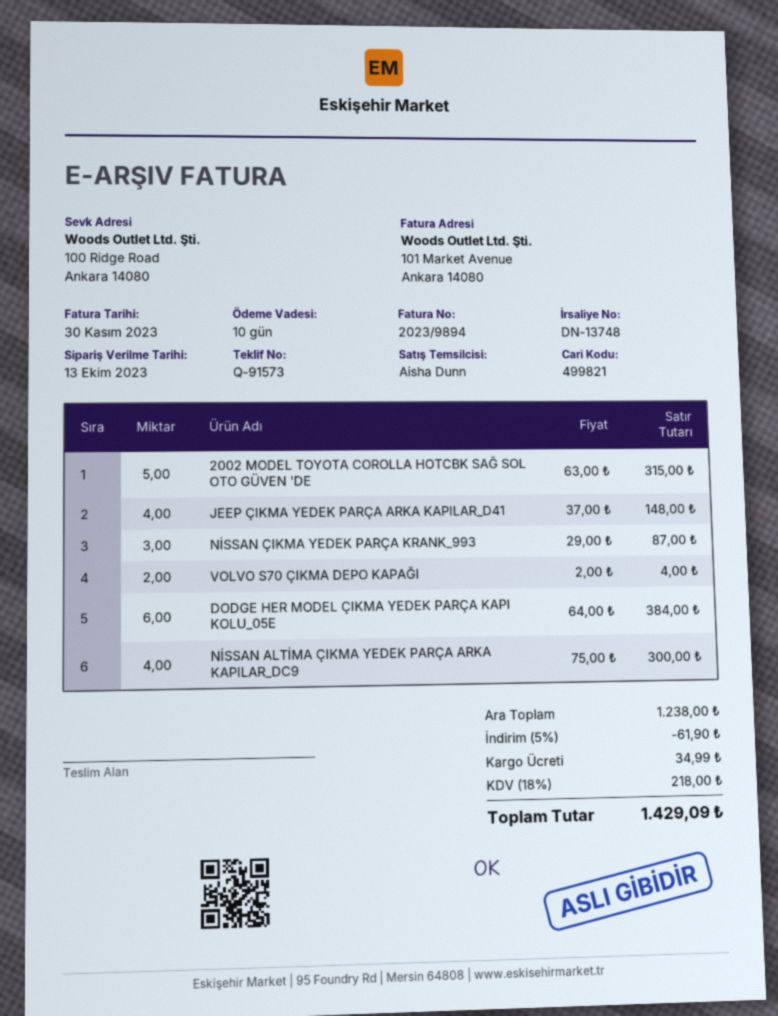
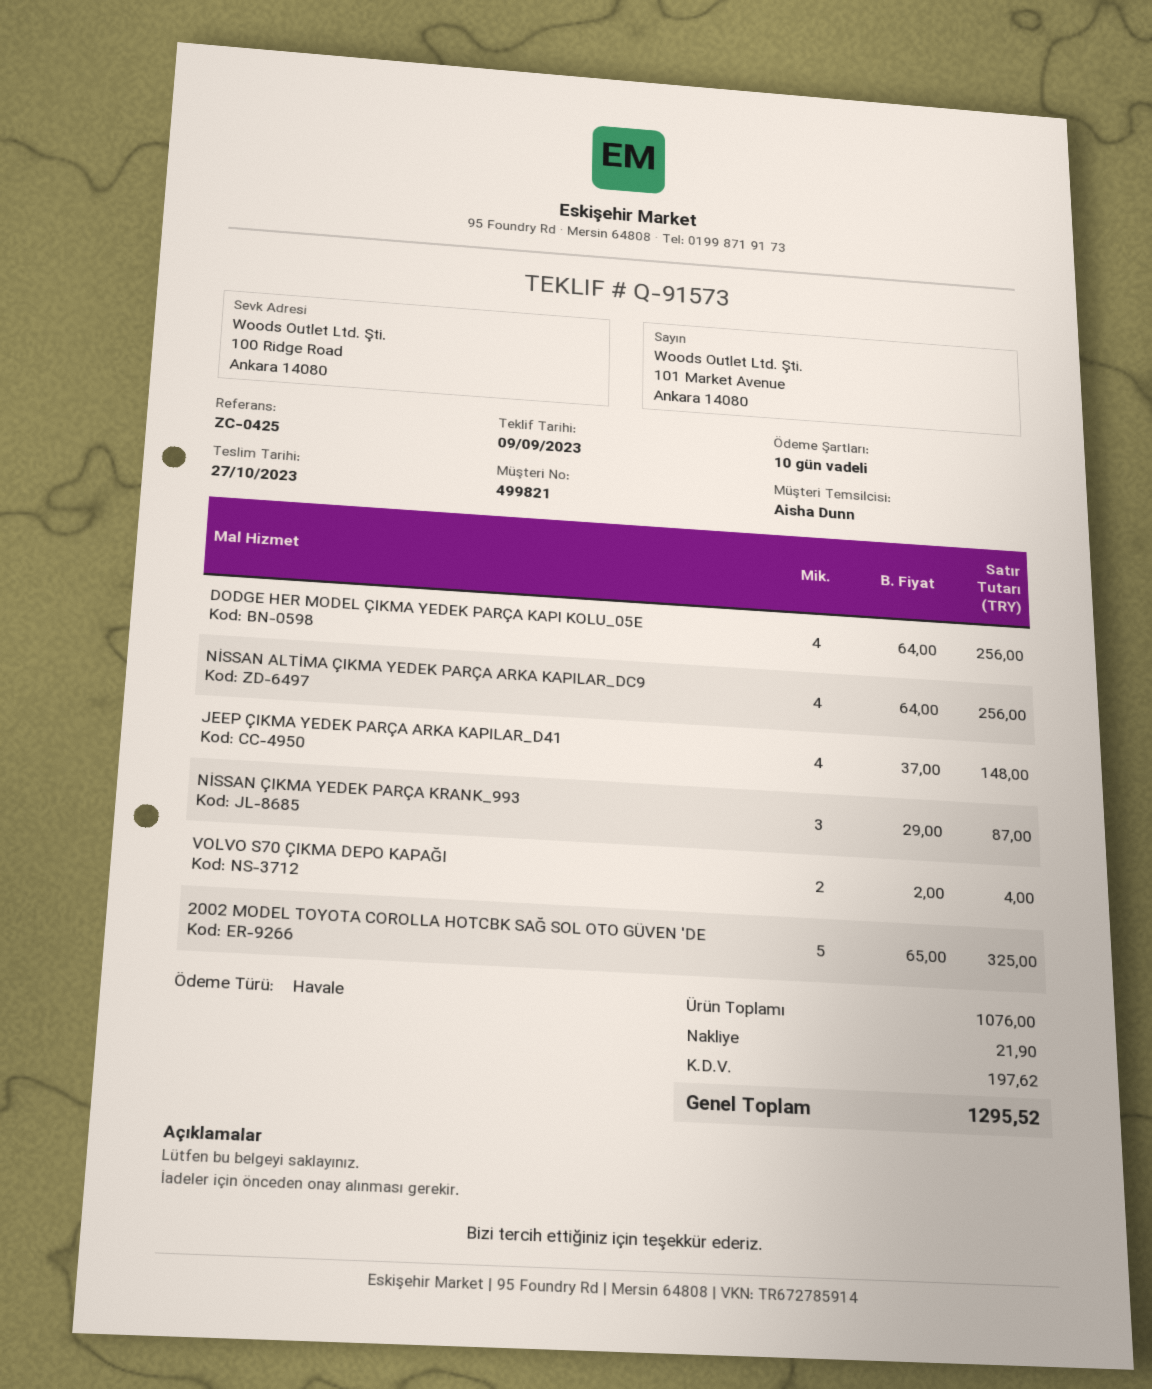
2002 MODEL TOYOTA COROLLA HOTCBK SAĞ SOL OTO GÜVEN 'DE: 5 x 63.00 = 315.00 -> 5 x 65.00 = 325.00
DODGE HER MODEL ÇIKMA YEDEK PARÇA KAPI KOLU_05E: 6 x 64.00 = 384.00 -> 4 x 64.00 = 256.00
NİSSAN ALTİMA ÇIKMA YEDEK PARÇA ARKA KAPILAR_DC9: 4 x 75.00 = 300.00 -> 4 x 64.00 = 256.00
subtotal: 1238.00 -> 1076.00
discount: 5% = 61.90 -> none
shipping: 34.99 -> 21.90
tax: 218.00 -> 197.62
total: 1429.09 -> 1295.52

